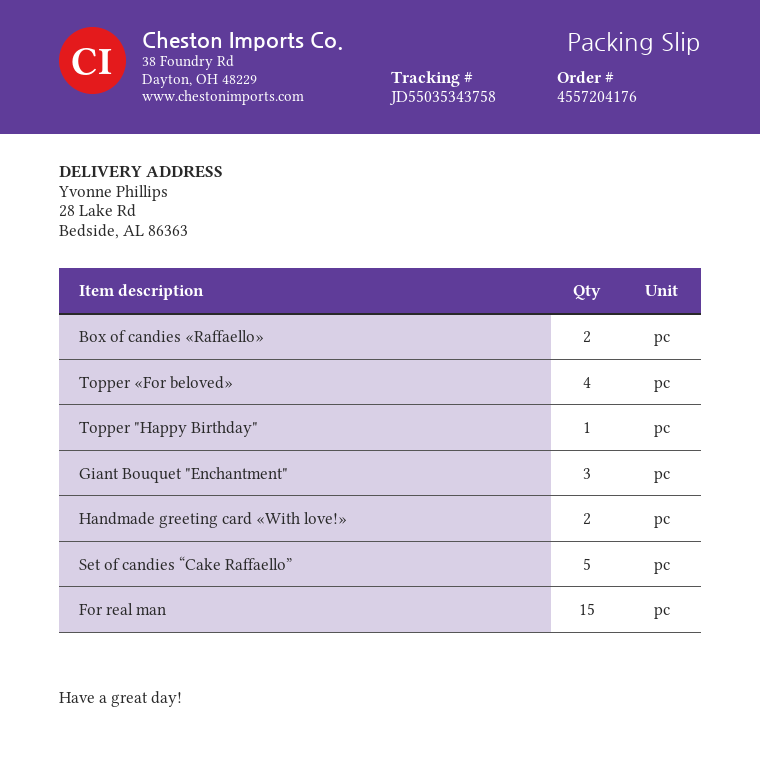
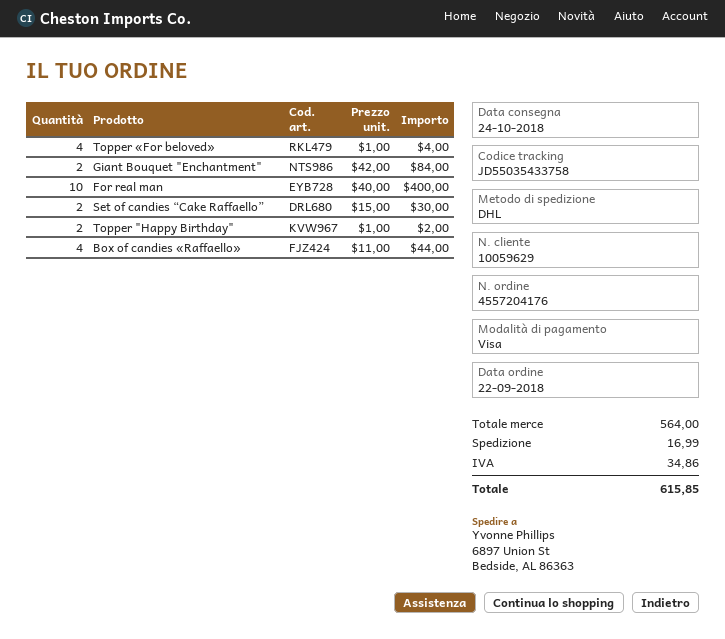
tracking number: JD55035343758 -> JD55035433758
ship to: 28 Lake Rd, Bedside, AL 86363 -> 6897 Union St, Bedside, AL 86363
Box of candies «Raffaello»: 2 -> 4
Topper "Happy Birthday": 1 -> 2
Giant Bouquet "Enchantment": 3 -> 2
Handmade greeting card «With love!»: 2 -> none
Set of candies “Cake Raffaello”: 5 -> 2
For real man: 15 -> 10

